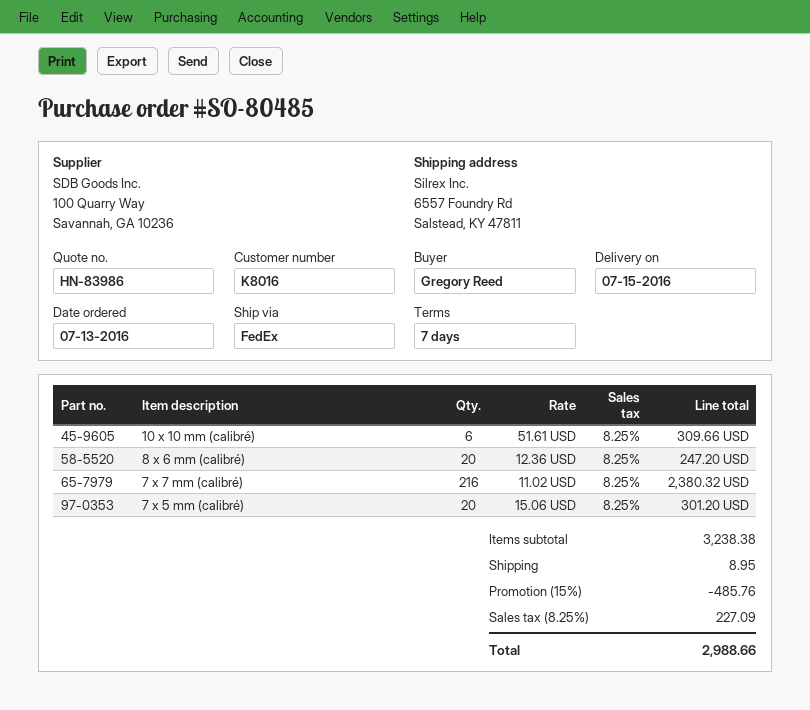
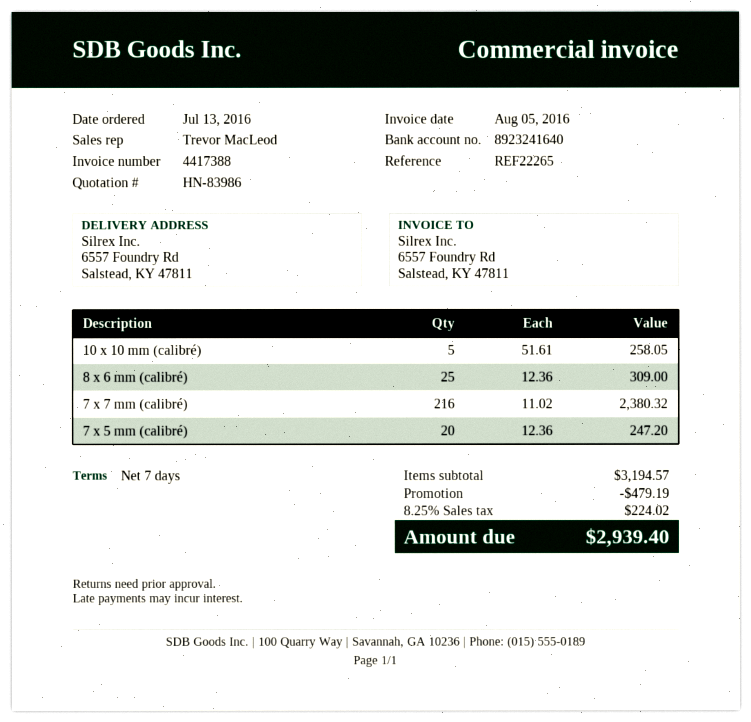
10 x 10 mm (calibré): 6 x 51.61 = 309.66 -> 5 x 51.61 = 258.05
8 x 6 mm (calibré): 20 x 12.36 = 247.20 -> 25 x 12.36 = 309.00
7 x 5 mm (calibré): 20 x 15.06 = 301.20 -> 20 x 12.36 = 247.20
subtotal: 3238.38 -> 3194.57
discount: 485.76 -> 479.19
shipping: 8.95 -> none
tax: 8.25% = 227.09 -> 8.25% = 224.02
total: 2988.66 -> 2939.40

